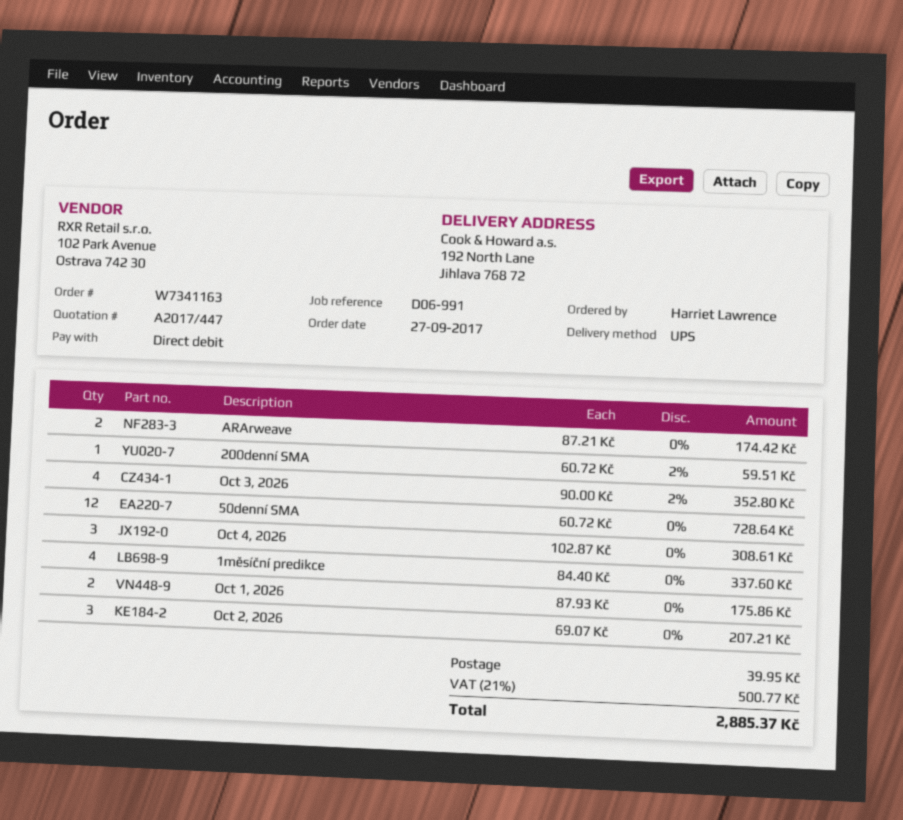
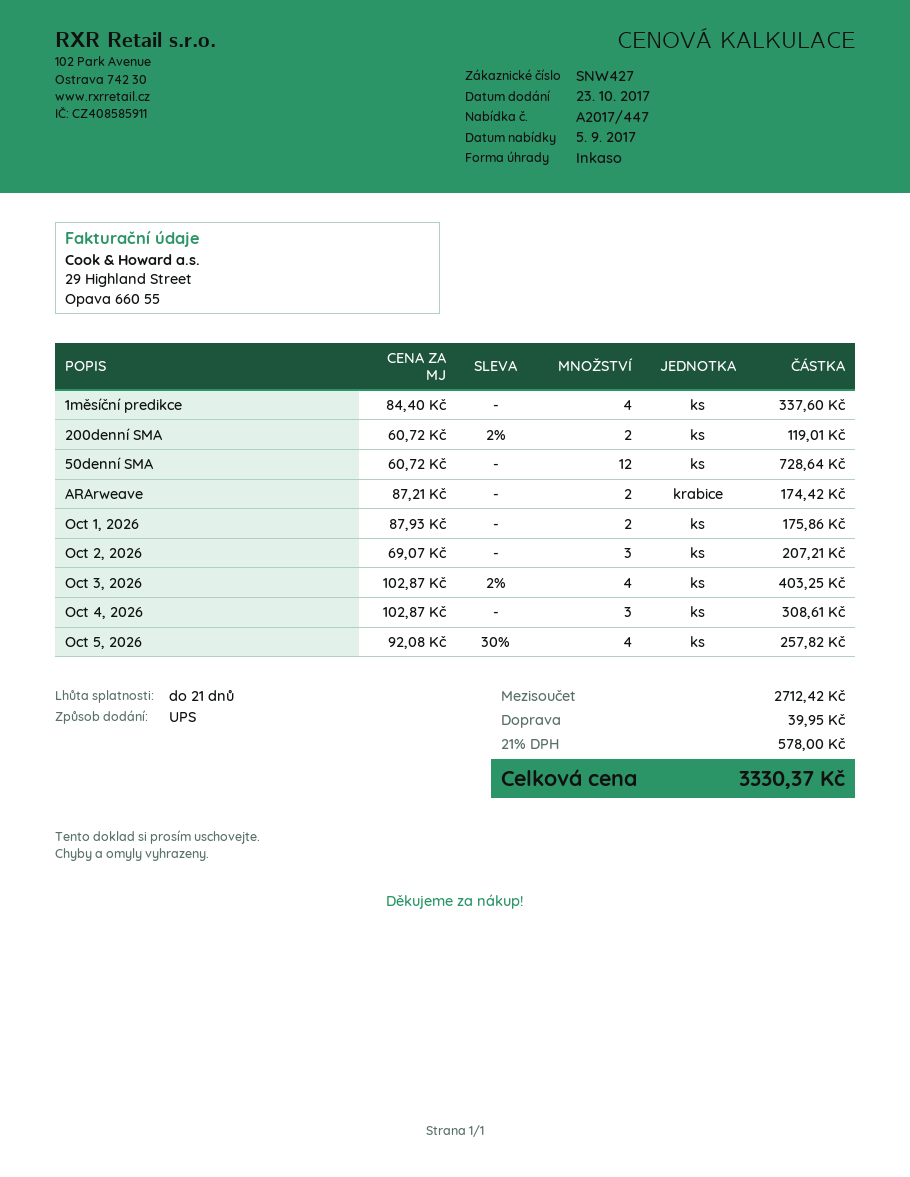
200denní SMA: 1 x 60.72 - 2% = 59.51 -> 2 x 60.72 - 2% = 119.01
Oct 3, 2026: 4 x 90.00 - 2% = 352.80 -> 4 x 102.87 - 2% = 403.25
Oct 5, 2026: none -> 4 x 92.08 - 30% = 257.82
tax: 21% = 500.77 -> 21% = 578.00
total: 2885.37 -> 3330.37

